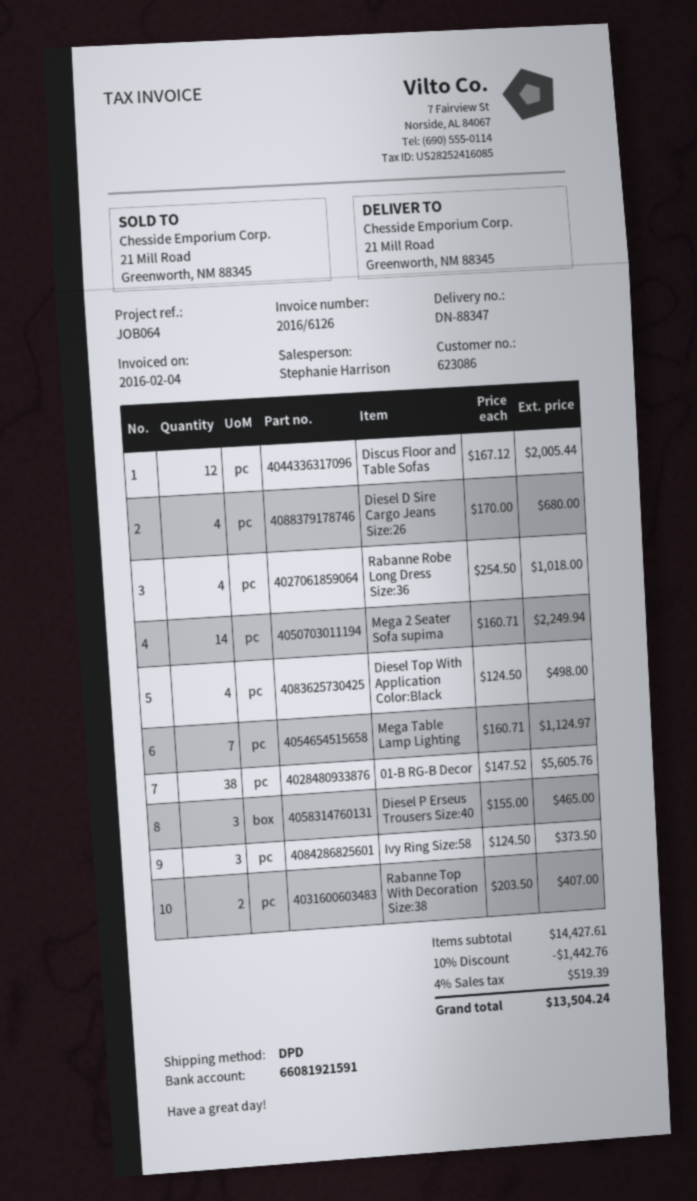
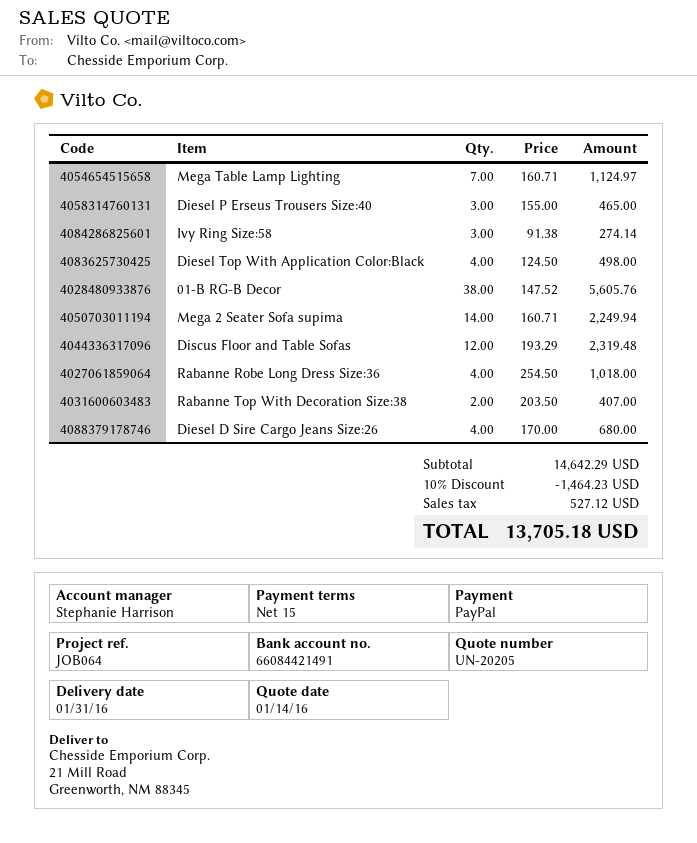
bank account: 66081921591 -> 66084421491
Discus Floor and Table Sofas: 12 x 167.12 = 2005.44 -> 12 x 193.29 = 2319.48
Ivy Ring Size:58: 3 x 124.50 = 373.50 -> 3 x 91.38 = 274.14
subtotal: 14427.61 -> 14642.29
discount: 10% = 1442.76 -> 10% = 1464.23
tax: 519.39 -> 527.12
total: 13504.24 -> 13705.18

